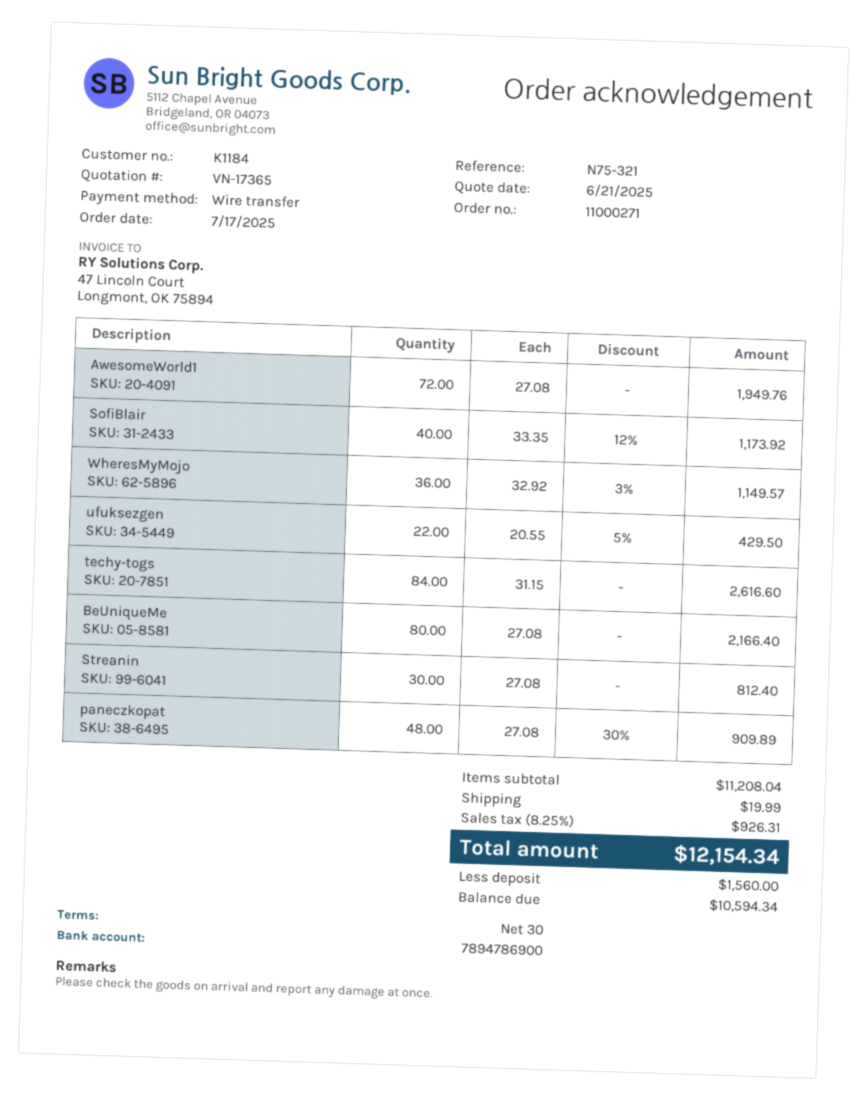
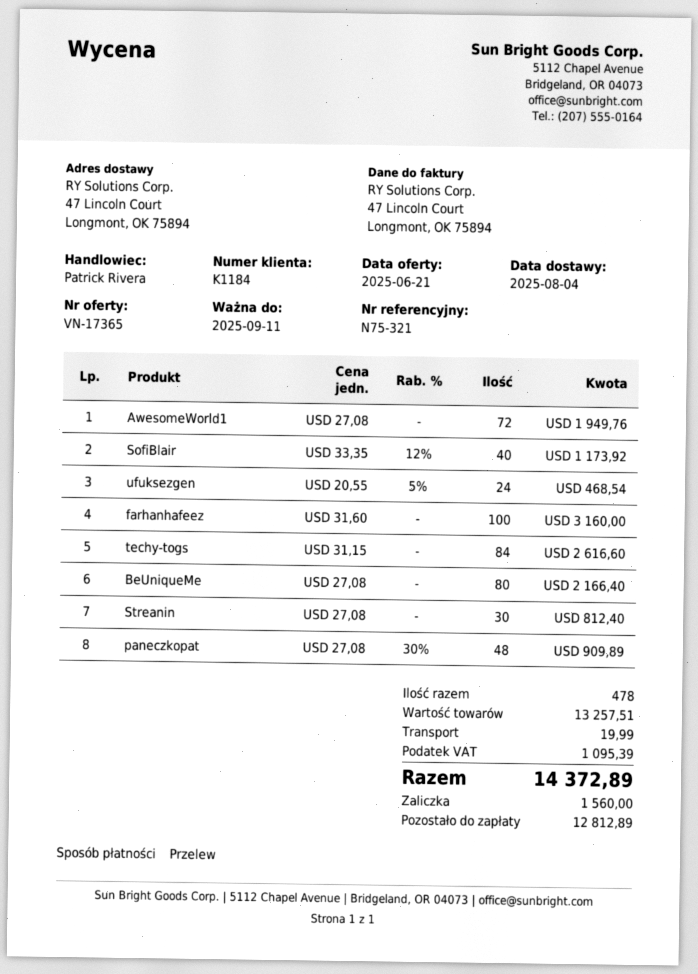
WheresMyMojo: 36 x 32.92 - 3% = 1149.57 -> none
ufuksezgen: 22 x 20.55 - 5% = 429.50 -> 24 x 20.55 - 5% = 468.54
farhanhafeez: none -> 100 x 31.60 = 3160.00
subtotal: 11208.04 -> 13257.51
tax: 926.31 -> 1095.39
total: 12154.34 -> 14372.89
balance: 10594.34 -> 12812.89

